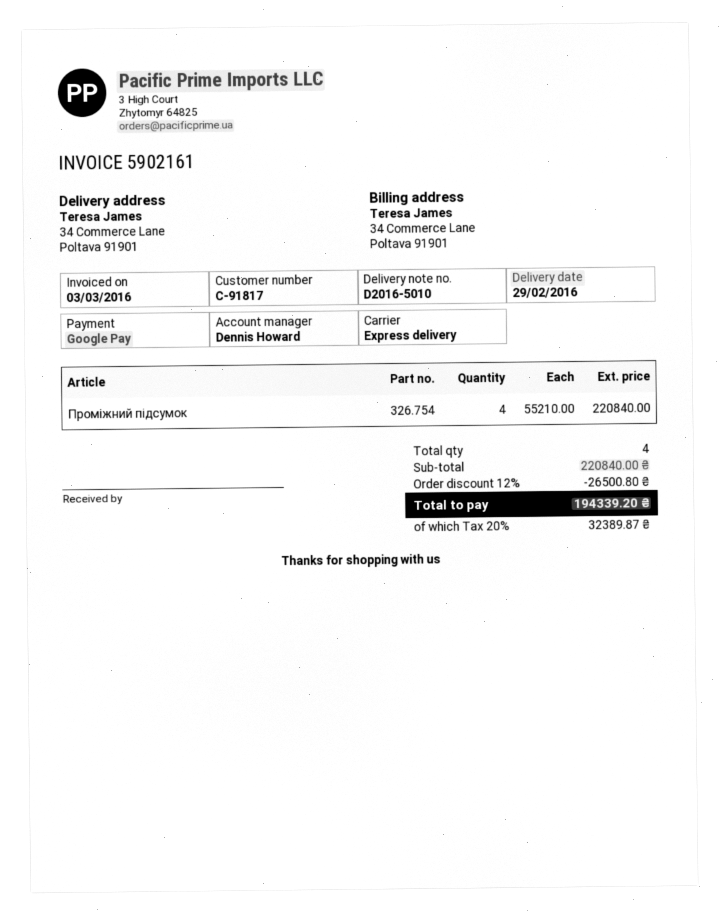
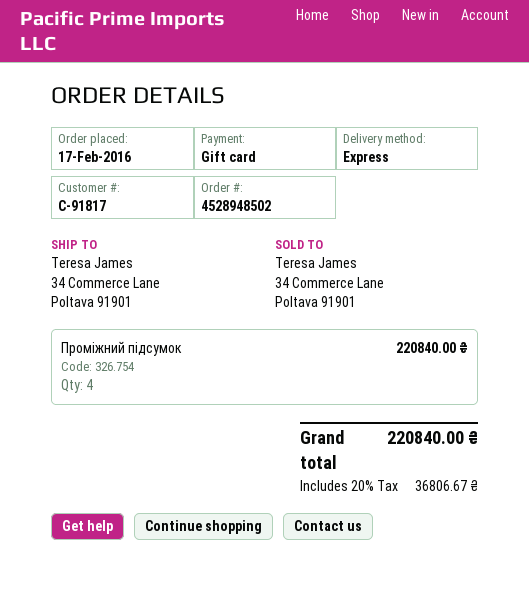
payment method: Google Pay -> gift card
discount: 12% = 26500.80 -> none
tax: 20% = 32389.87 -> 20% = 36806.67
total: 194339.20 -> 220840.00

